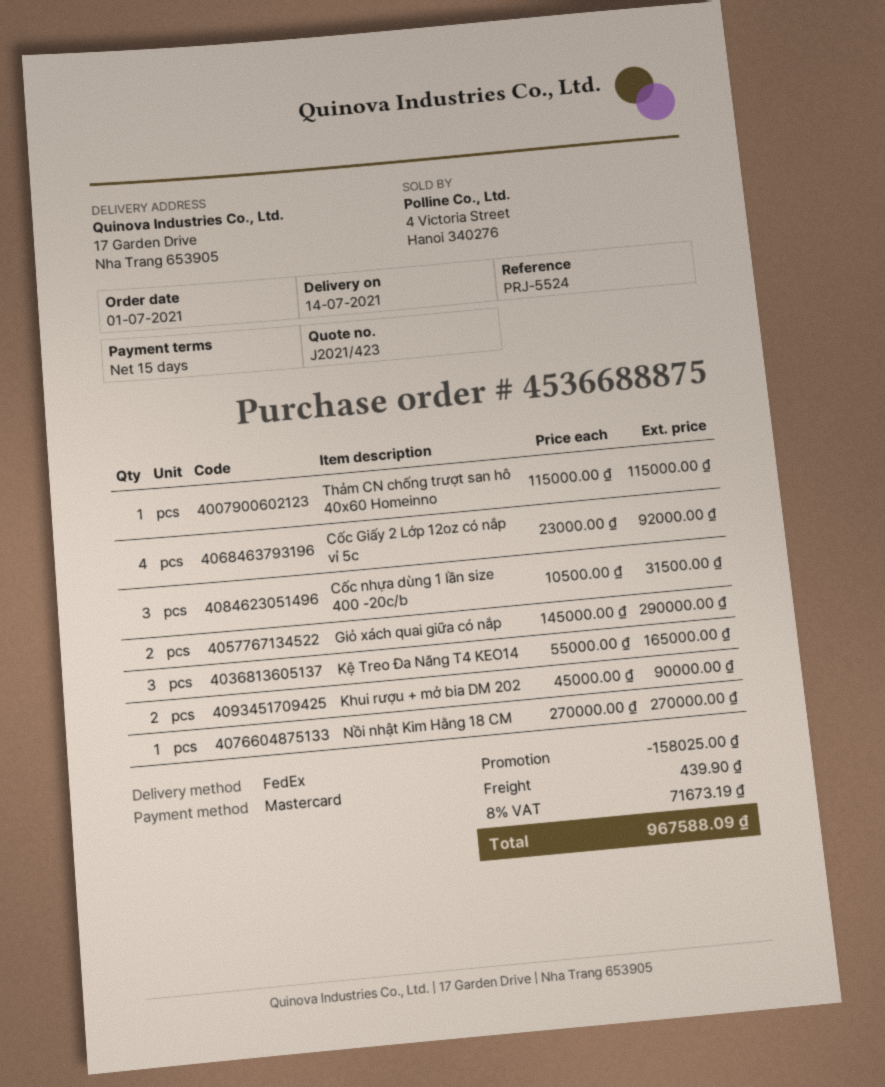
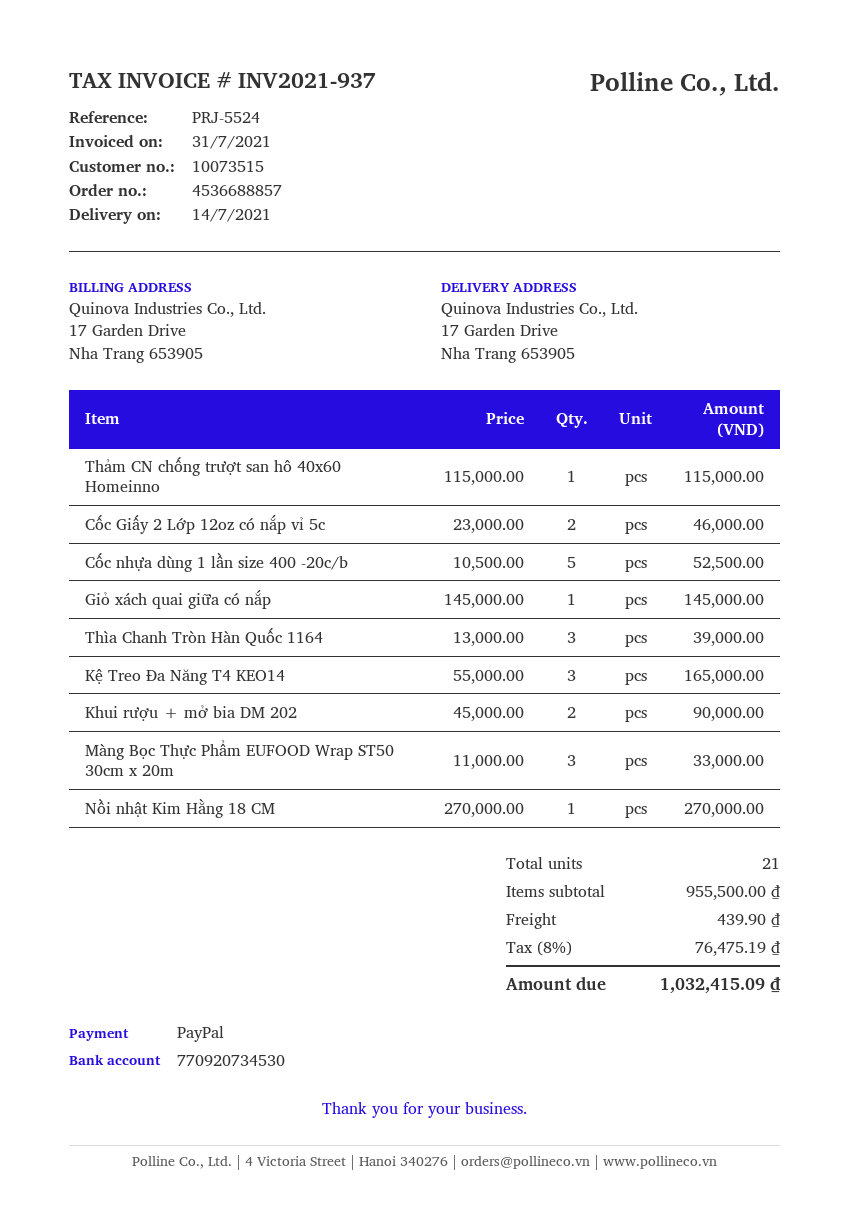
order number: 4536688875 -> 4536688857
payment method: Mastercard -> PayPal
Cốc Giấy 2 Lớp 12oz có nắp vỉ 5c: 4 x 23000.00 = 92000.00 -> 2 x 23000.00 = 46000.00
Cốc nhựa dùng 1 lần size 400 -20c/b: 3 x 10500.00 = 31500.00 -> 5 x 10500.00 = 52500.00
Giỏ xách quai giữa có nắp: 2 x 145000.00 = 290000.00 -> 1 x 145000.00 = 145000.00
Thìa Chanh Tròn Hàn Quốc 1164: none -> 3 x 13000.00 = 39000.00
Màng Bọc Thực Phẩm EUFOOD Wrap ST50 30cm x 20m: none -> 3 x 11000.00 = 33000.00
discount: 158025.00 -> none
tax: 8% = 71673.19 -> 8% = 76475.19
total: 967588.09 -> 1032415.09

